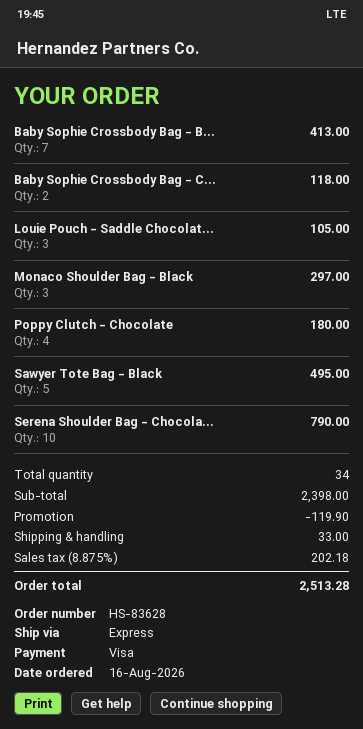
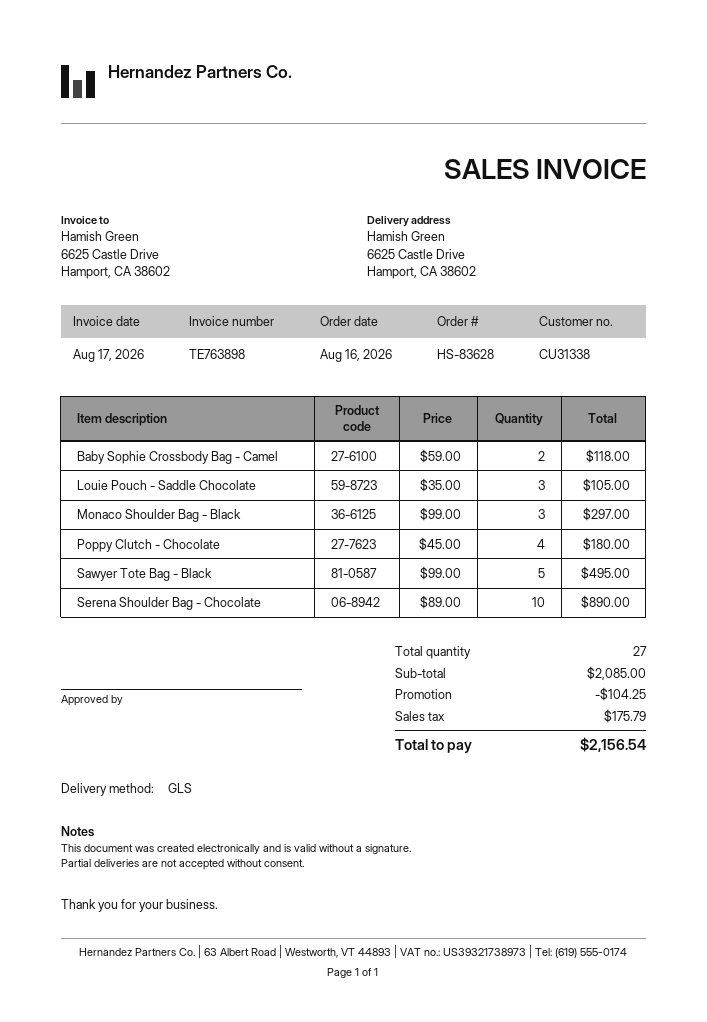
shipping method: express -> GLS
Baby Sophie Crossbody Bag - B...: 7 for 413.00 -> none
Serena Shoulder Bag - Chocola...: 10 for 790.00 -> 10 for 890.00
total quantity: 34 -> 27
subtotal: 2398.00 -> 2085.00
discount: 119.90 -> 104.25
shipping: 33.00 -> none
tax: 202.18 -> 175.79
total: 2513.28 -> 2156.54

